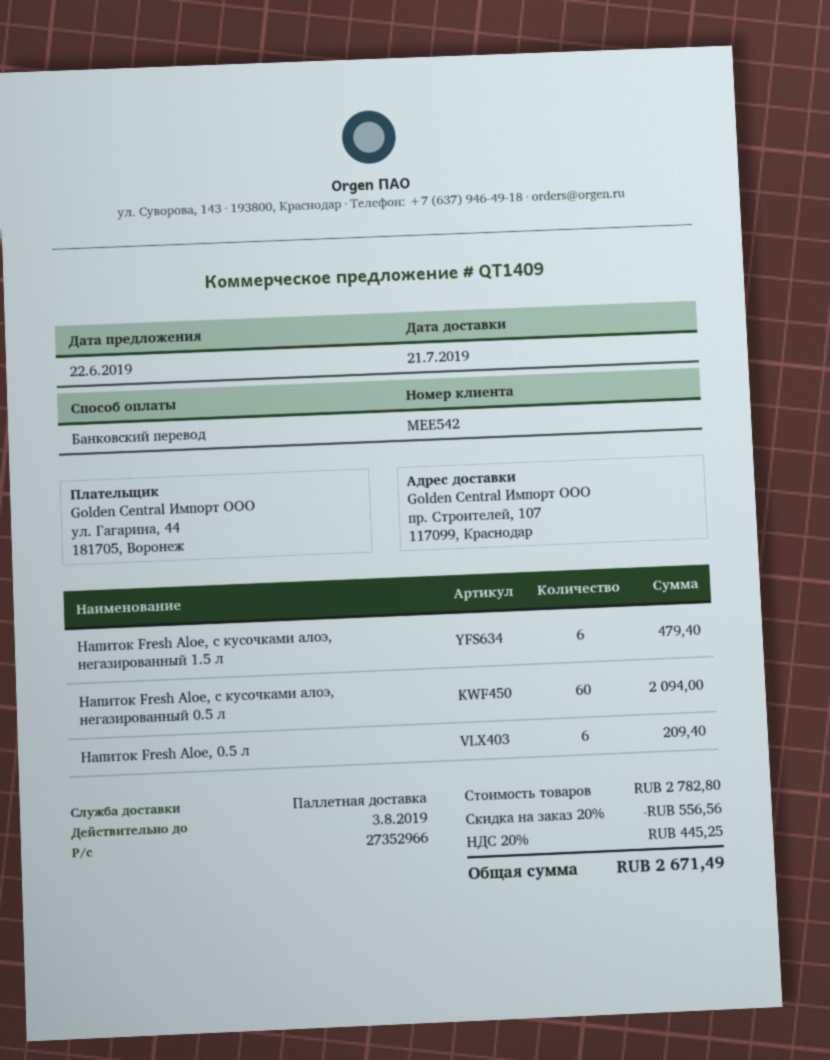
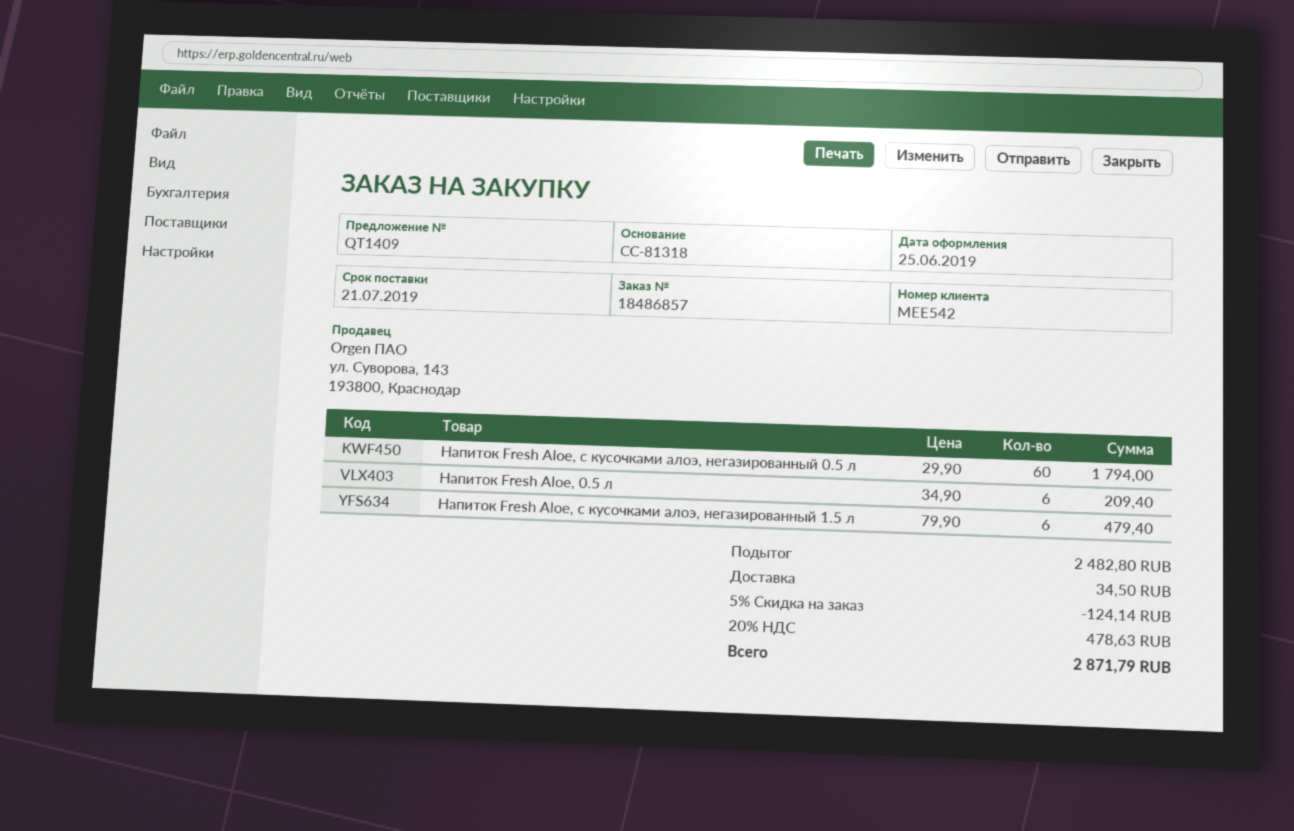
Напиток Fresh Aloe, с кусочками алоэ, негазированный 0.5 л: 60 for 2094.00 -> 60 for 1794.00
subtotal: 2782.80 -> 2482.80
discount: 20% = 556.56 -> 5% = 124.14
shipping: none -> 34.50
tax: 20% = 445.25 -> 20% = 478.63
total: 2671.49 -> 2871.79

